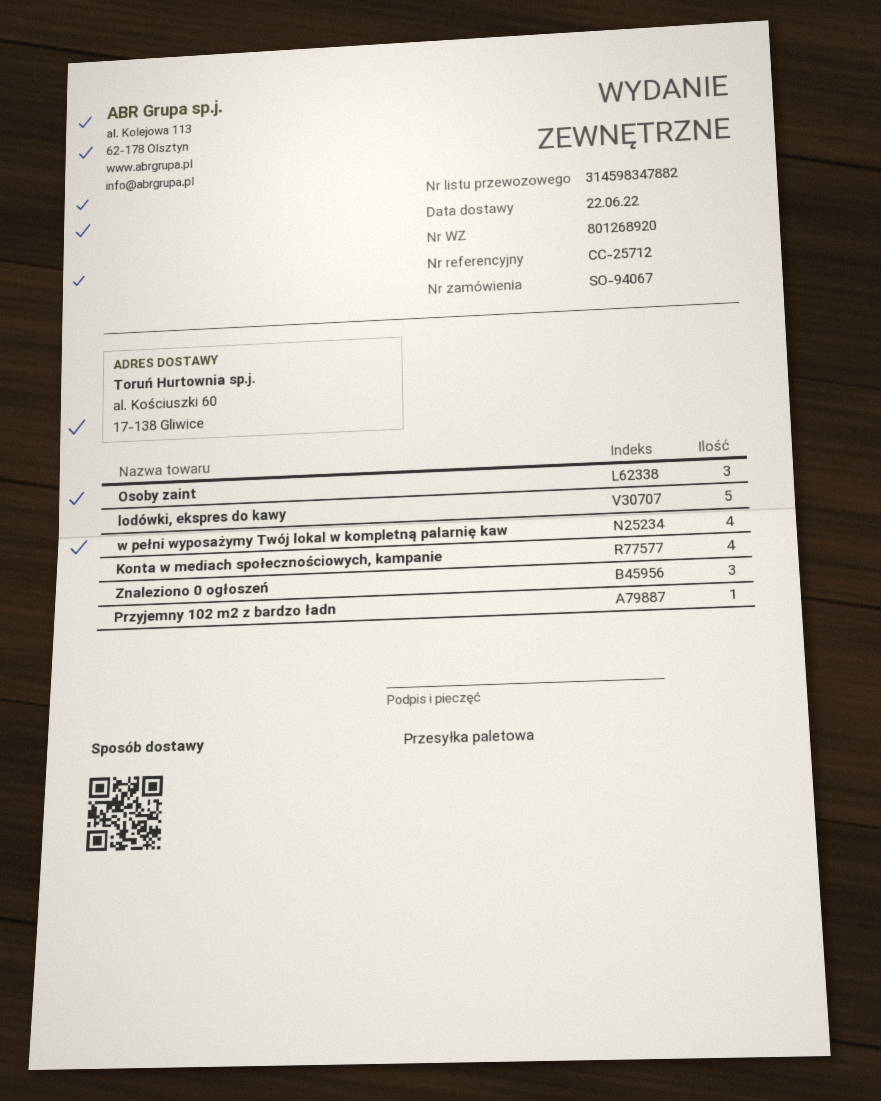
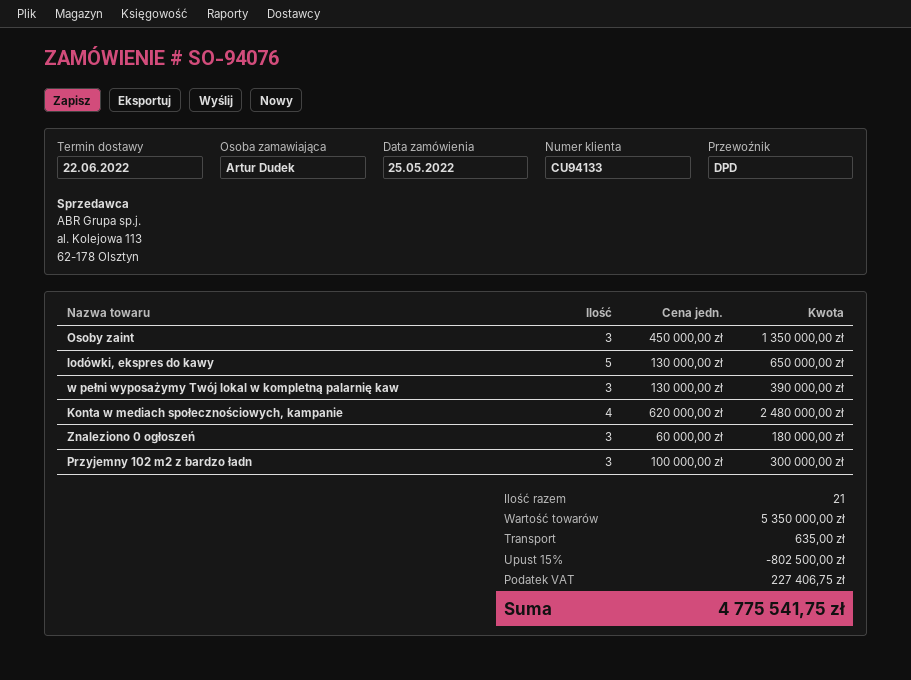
order number: SO-94067 -> SO-94076
shipping method: pallet freight -> DPD
w pełni wyposażymy Twój lokal w kompletną palarnię kaw: 4 -> 3
Przyjemny 102 m2 z bardzo ładn: 1 -> 3

